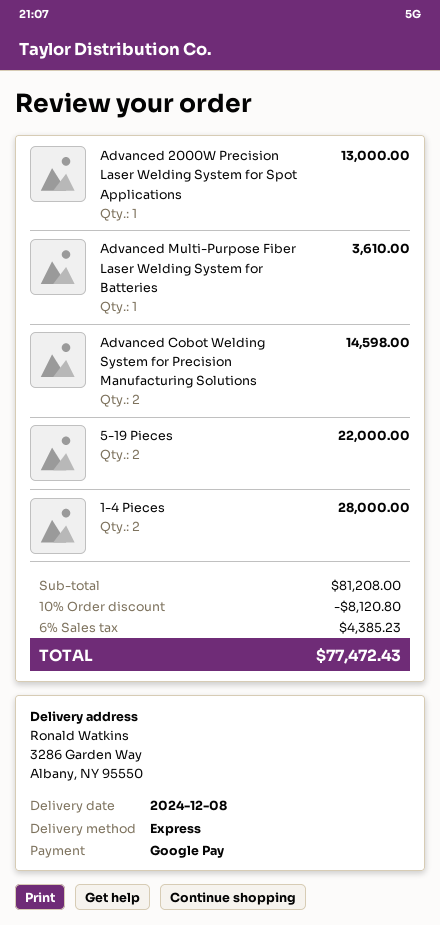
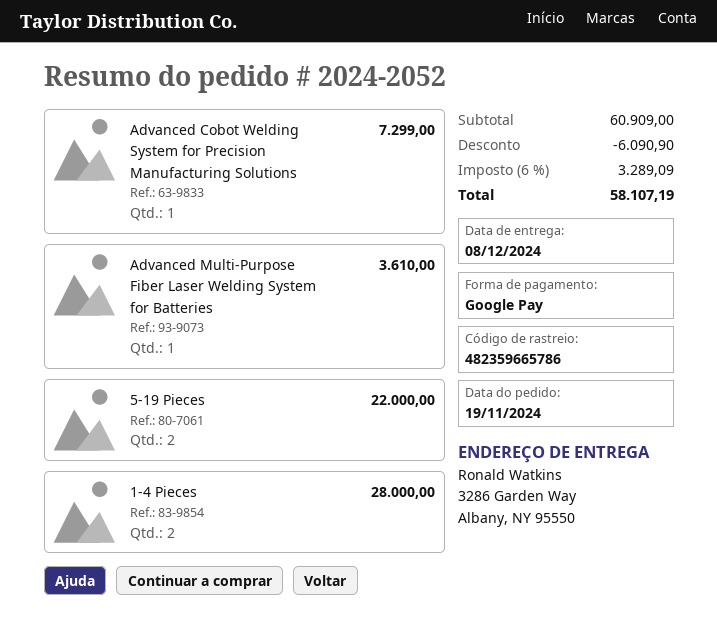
Advanced 2000W Precision Laser Welding System for Spot Applications: 1 for 13000.00 -> none
Advanced Cobot Welding System for Precision Manufacturing Solutions: 2 for 14598.00 -> 1 for 7299.00
subtotal: 81208.00 -> 60909.00
discount: 8120.80 -> 6090.90
tax: 6% = 4385.23 -> 6% = 3289.09
total: 77472.43 -> 58107.19

